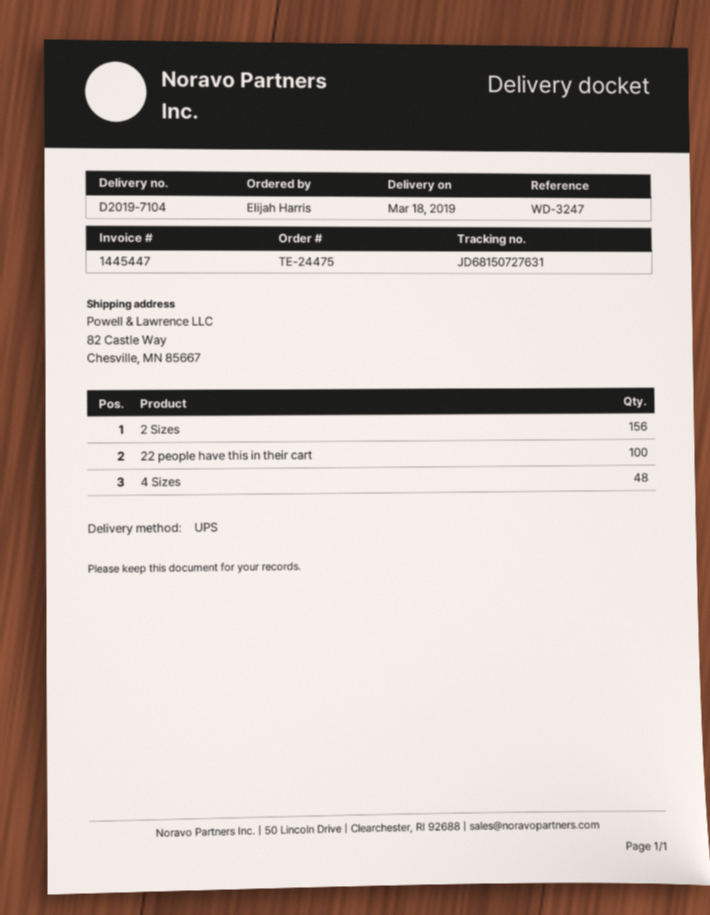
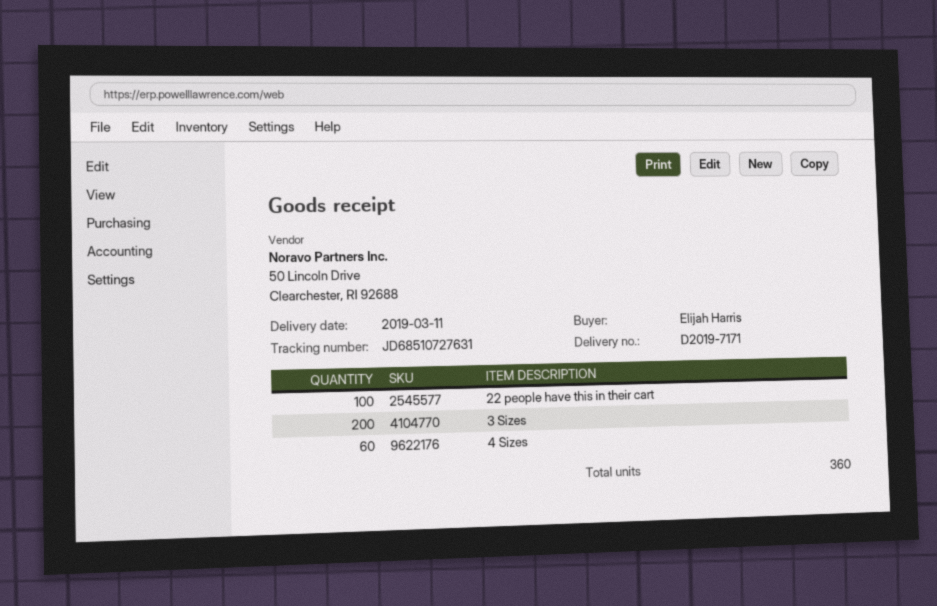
delivery note number: D2019-7104 -> D2019-7171
delivery date: 2019-03-18 -> 2019-03-11
tracking number: JD68150727631 -> JD68510727631
2 Sizes: 156 -> none
4 Sizes: 48 -> 60
3 Sizes: none -> 200

